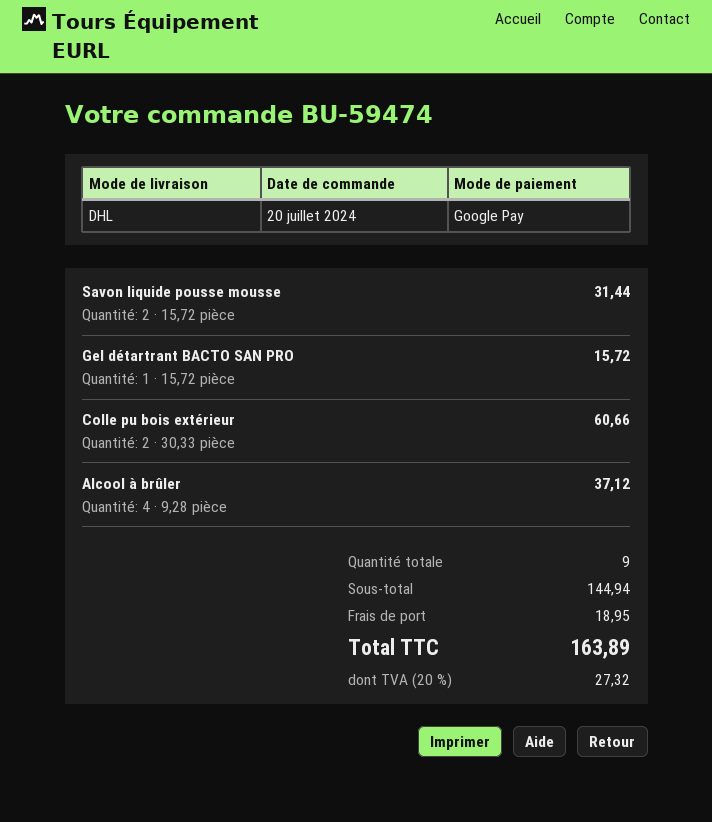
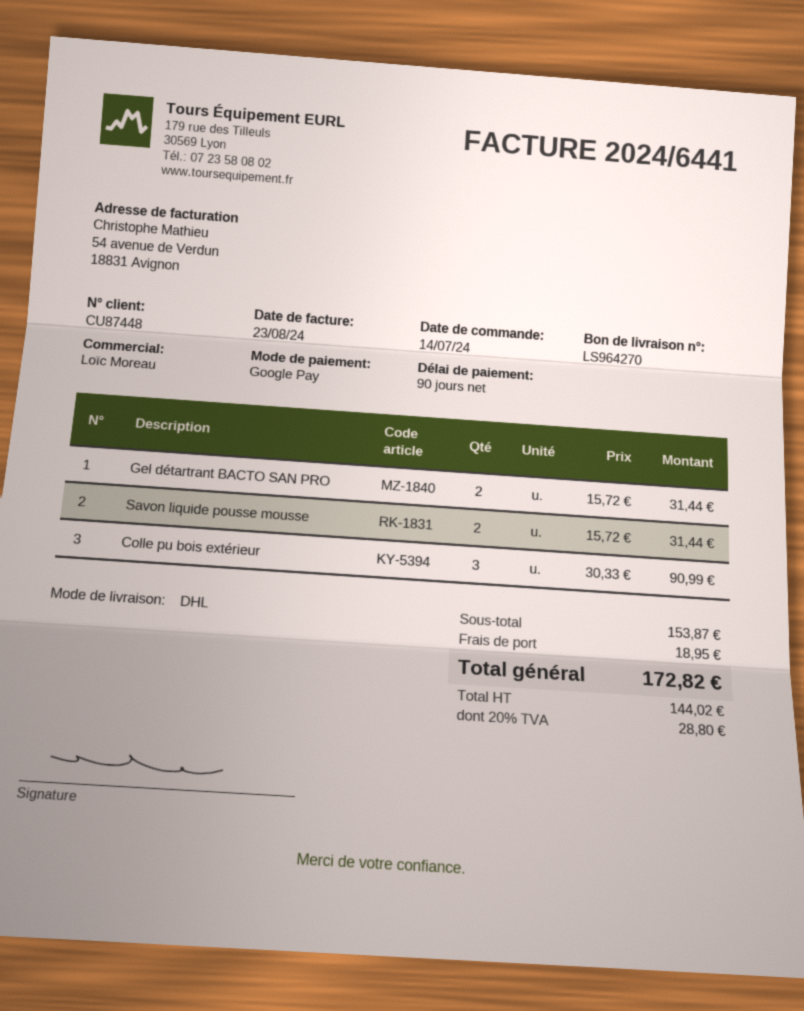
order date: 2024-07-20 -> 2024-07-14
Gel détartrant BACTO SAN PRO: 1 x 15.72 = 15.72 -> 2 x 15.72 = 31.44
Colle pu bois extérieur: 2 x 30.33 = 60.66 -> 3 x 30.33 = 90.99
Alcool à brûler: 4 x 9.28 = 37.12 -> none
subtotal: 144.94 -> 153.87
tax: 20% = 27.32 -> 20% = 28.80
total: 163.89 -> 172.82

